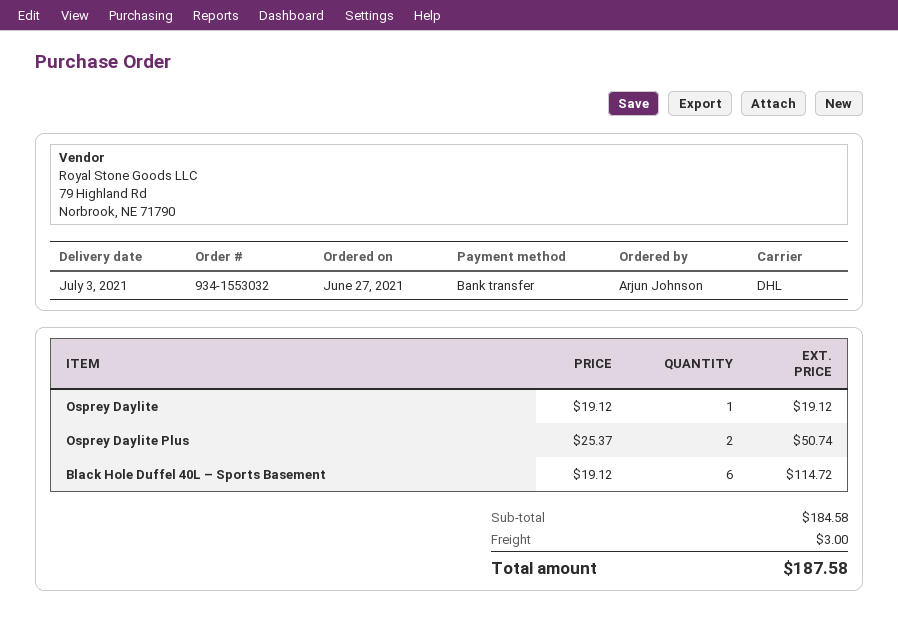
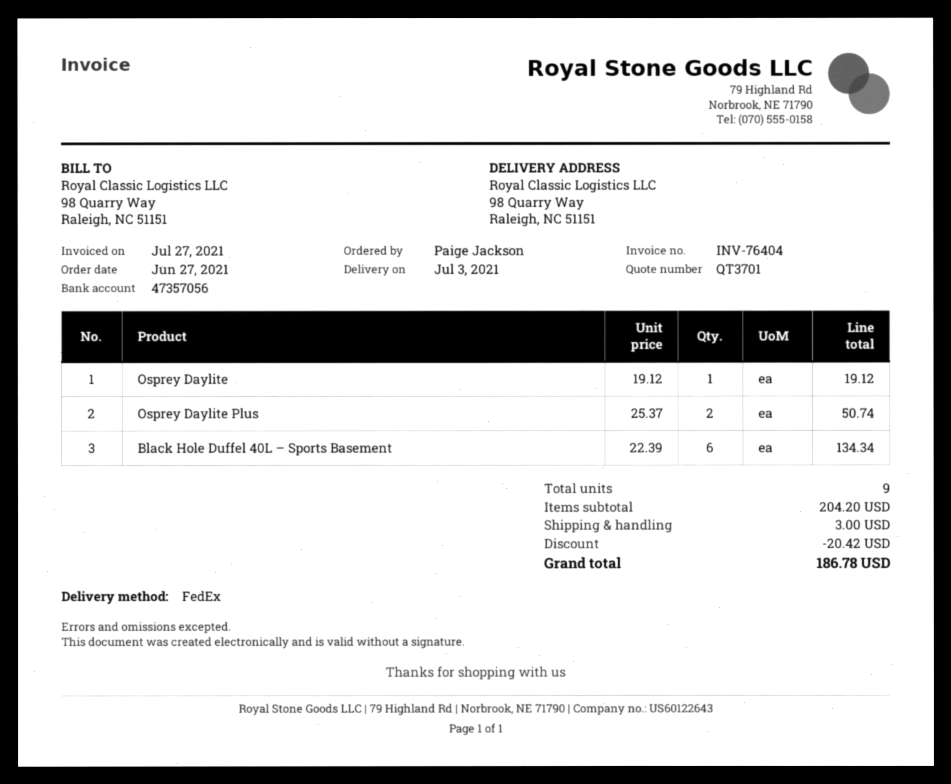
ordered by: Arjun Johnson -> Paige Jackson
shipping method: DHL -> FedEx
Black Hole Duffel 40L – Sports Basement: 6 x 19.12 = 114.72 -> 6 x 22.39 = 134.34
subtotal: 184.58 -> 204.20
discount: none -> 20.42
total: 187.58 -> 186.78

